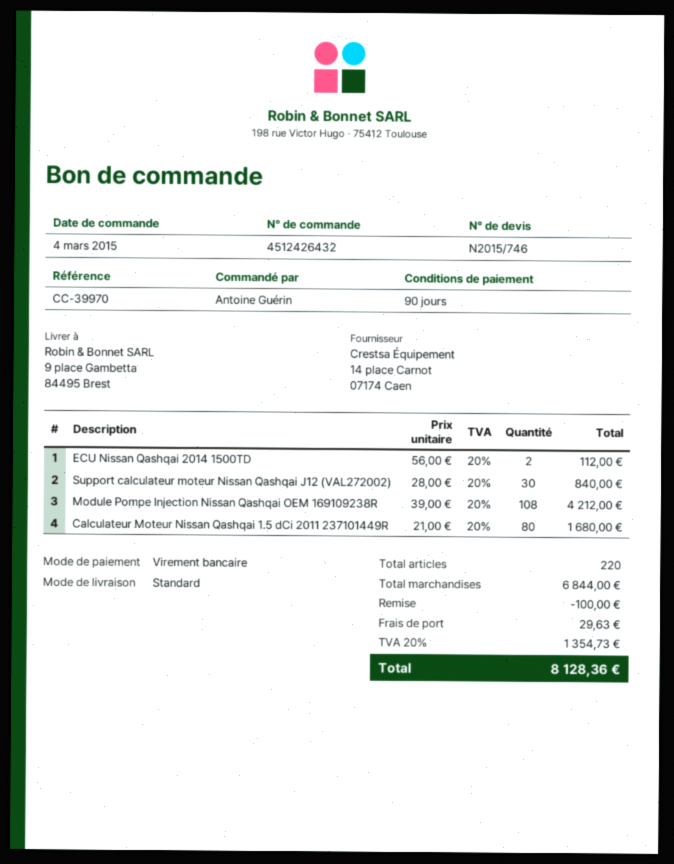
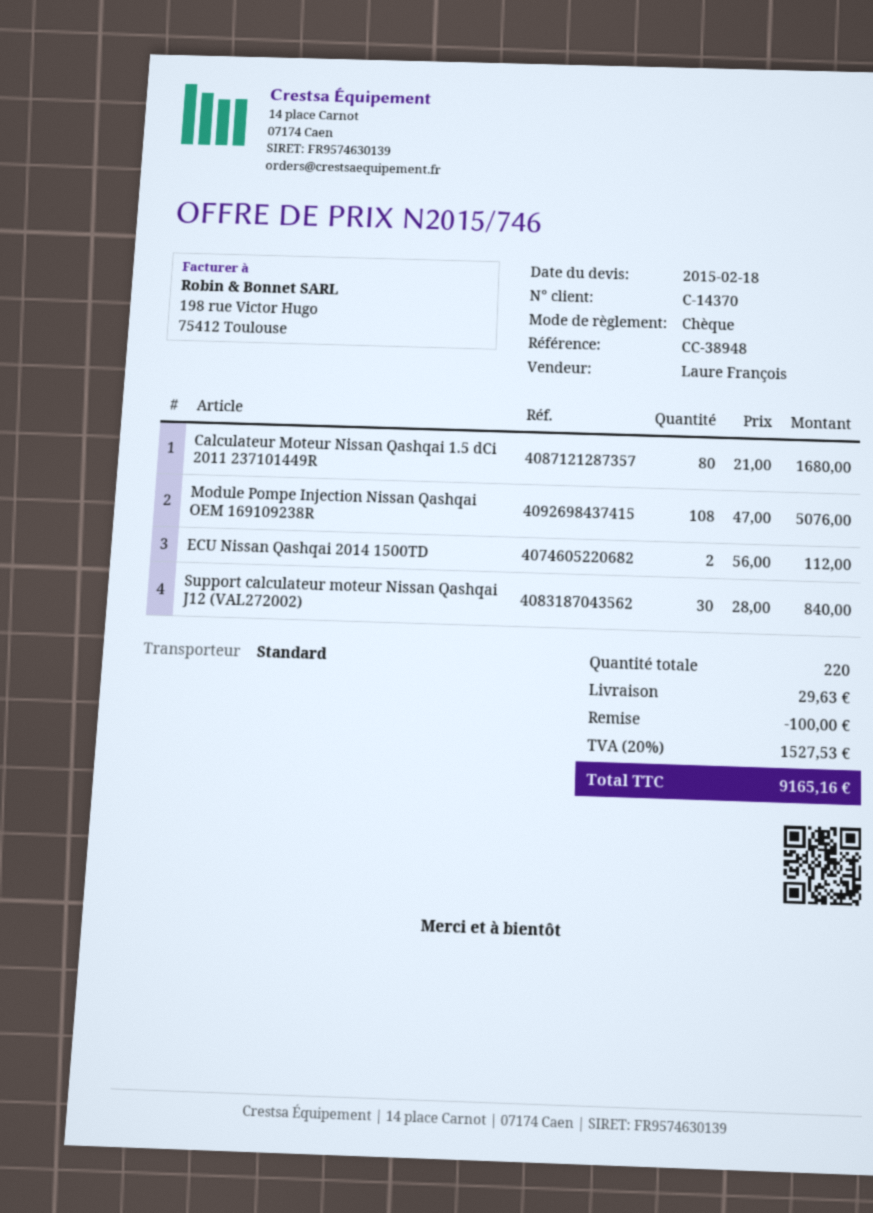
reference: CC-39970 -> CC-38948
payment method: bank transfer -> cheque
Module Pompe Injection Nissan Qashqai OEM 169109238R: 108 x 39.00 = 4212.00 -> 108 x 47.00 = 5076.00
tax: 20% = 1354.73 -> 20% = 1527.53
total: 8128.36 -> 9165.16

